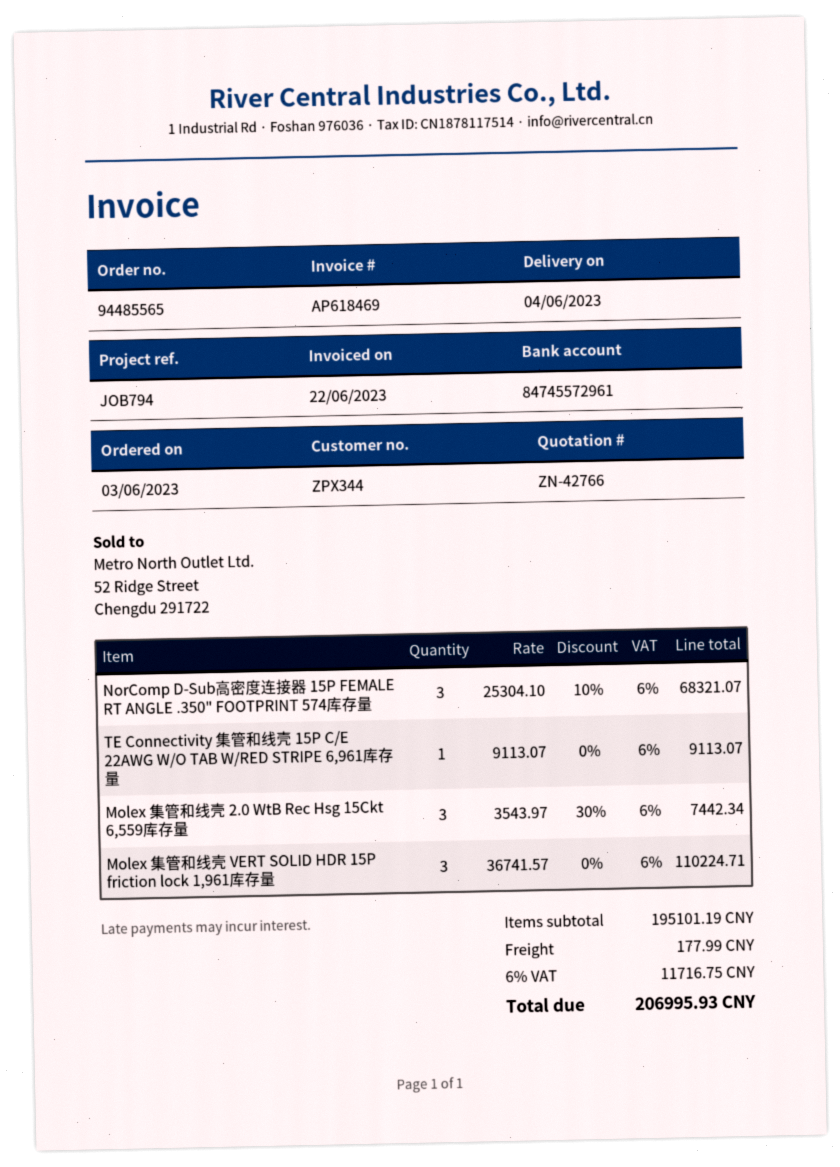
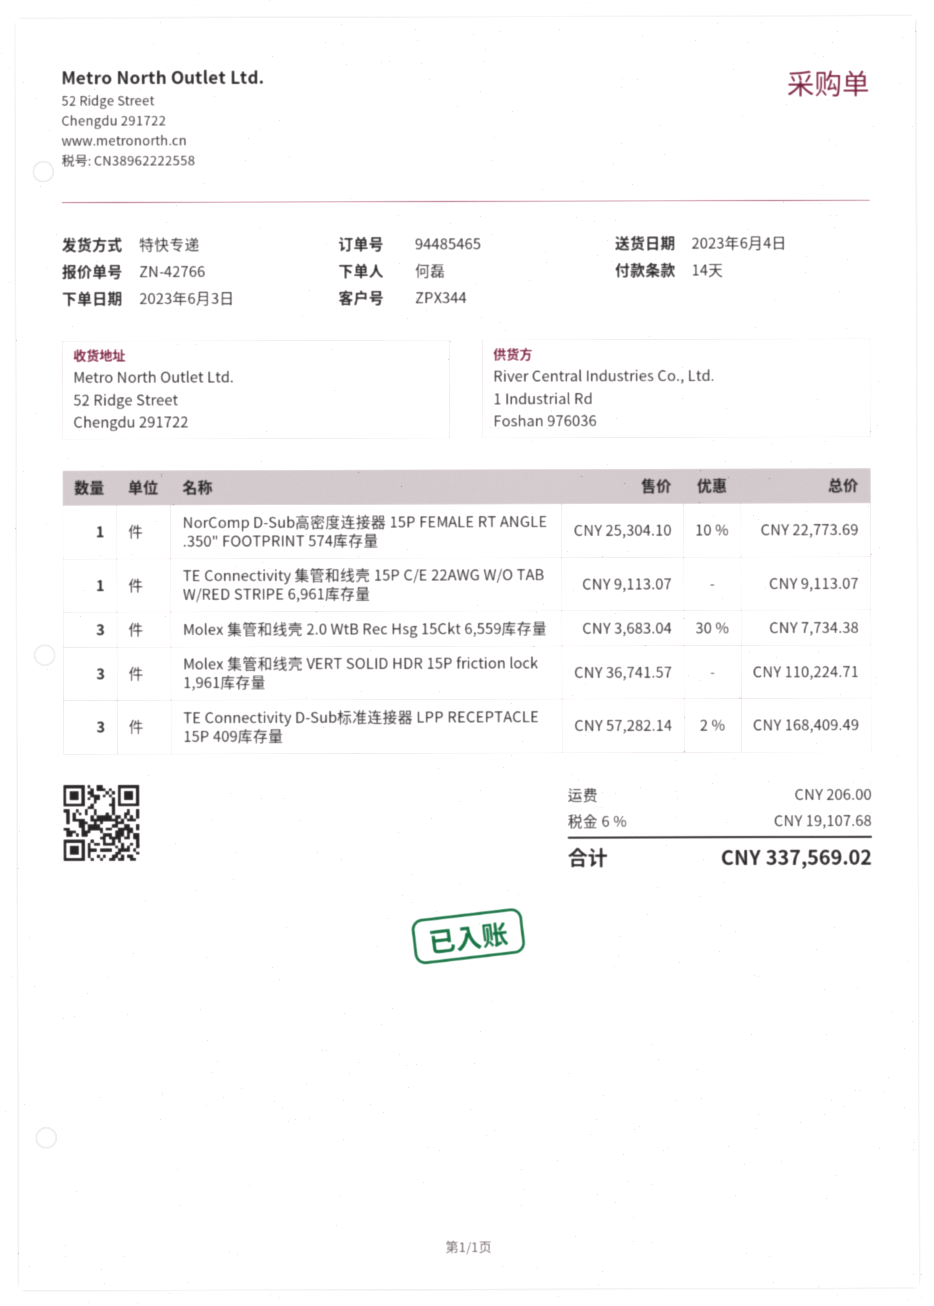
order number: 94485565 -> 94485465
NorComp D-Sub高密度连接器 15P FEMALE RT ANGLE .350" FOOTPRINT 574库存量: 3 x 25304.10 - 10% = 68321.07 -> 1 x 25304.10 - 10% = 22773.69
Molex 集管和线壳 2.0 WtB Rec Hsg 15Ckt 6,559库存量: 3 x 3543.97 - 30% = 7442.34 -> 3 x 3683.04 - 30% = 7734.38
TE Connectivity D-Sub标准连接器 LPP RECEPTACLE 15P 409库存量: none -> 3 x 57282.14 - 2% = 168409.49
shipping: 177.99 -> 206.00
tax: 6% = 11716.75 -> 6% = 19107.68
total: 206995.93 -> 337569.02

